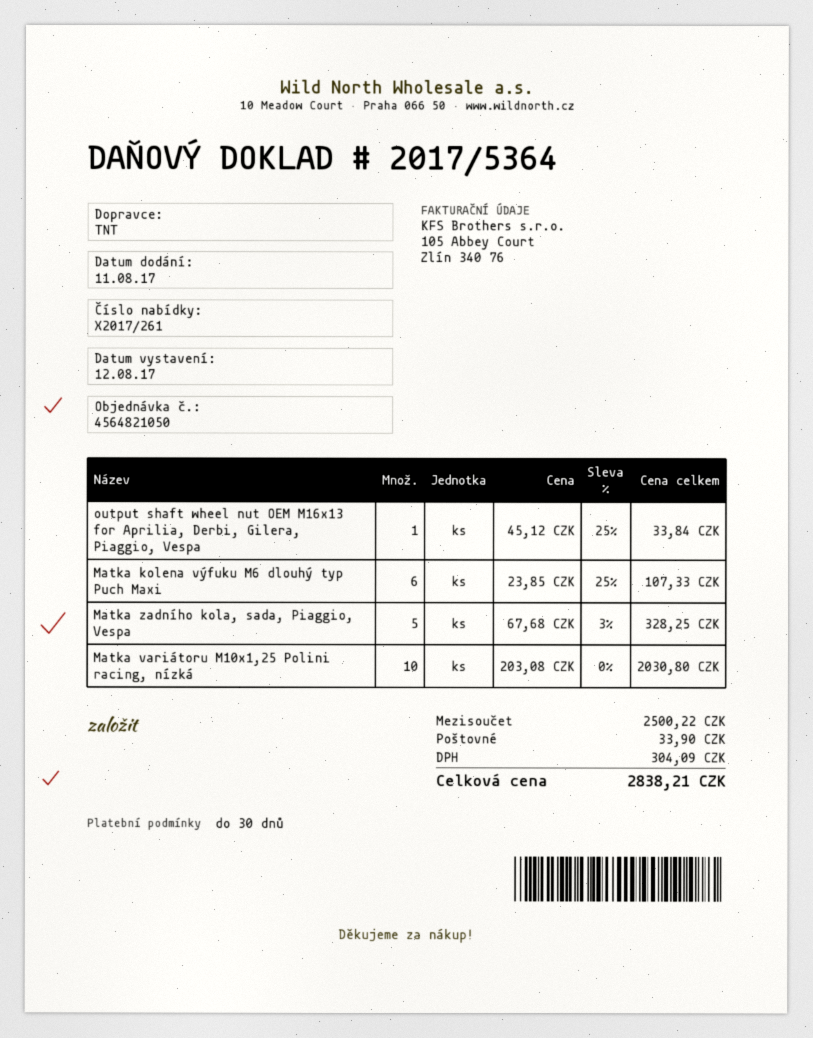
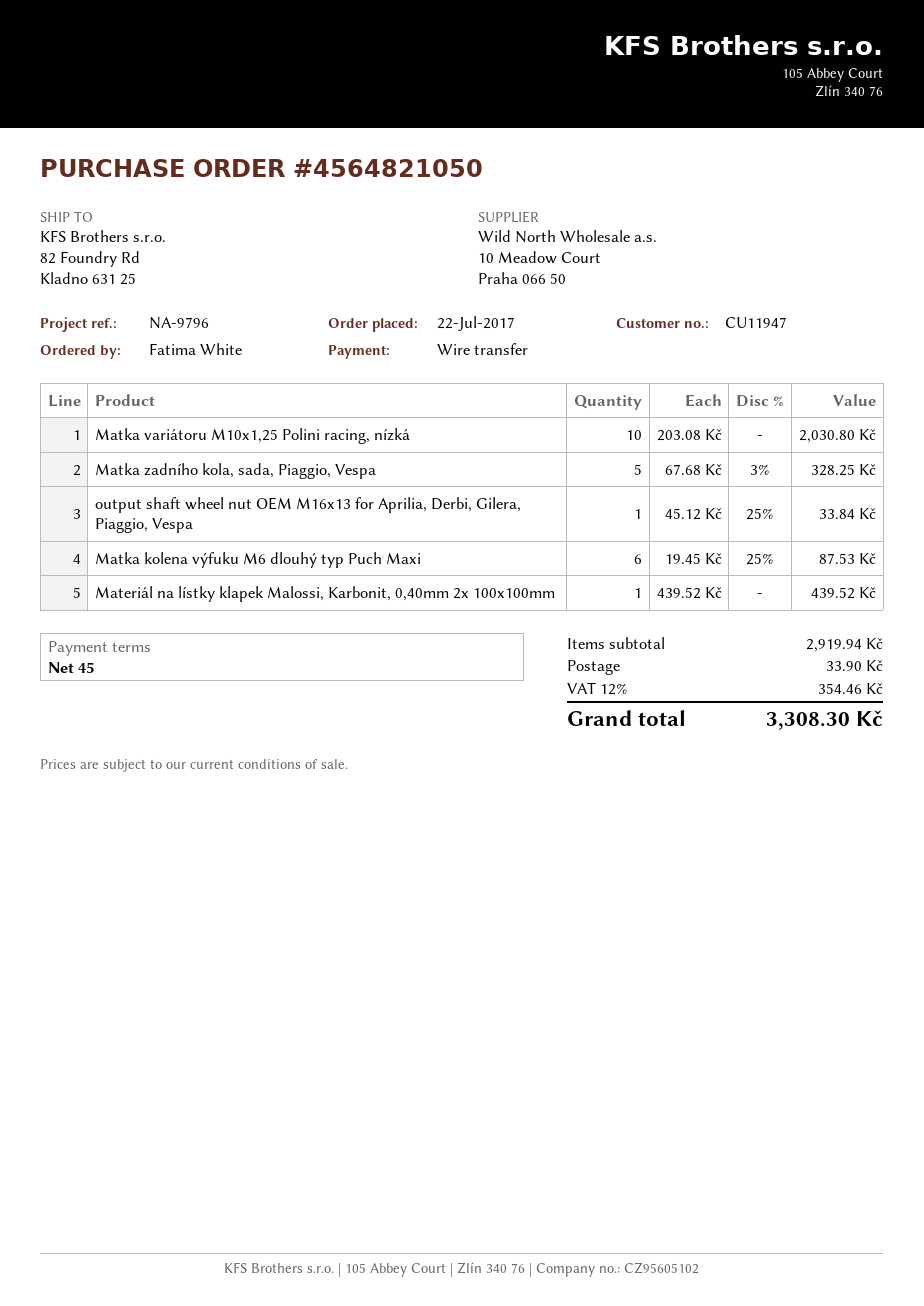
payment terms: 30 days -> 45 days
Matka kolena výfuku M6 dlouhý typ Puch Maxi: 6 x 23.85 - 25% = 107.33 -> 6 x 19.45 - 25% = 87.53
Materiál na lístky klapek Malossi, Karbonit, 0,40mm 2x 100x100mm: none -> 1 x 439.52 = 439.52
subtotal: 2500.22 -> 2919.94
tax: 304.09 -> 354.46
total: 2838.21 -> 3308.30

